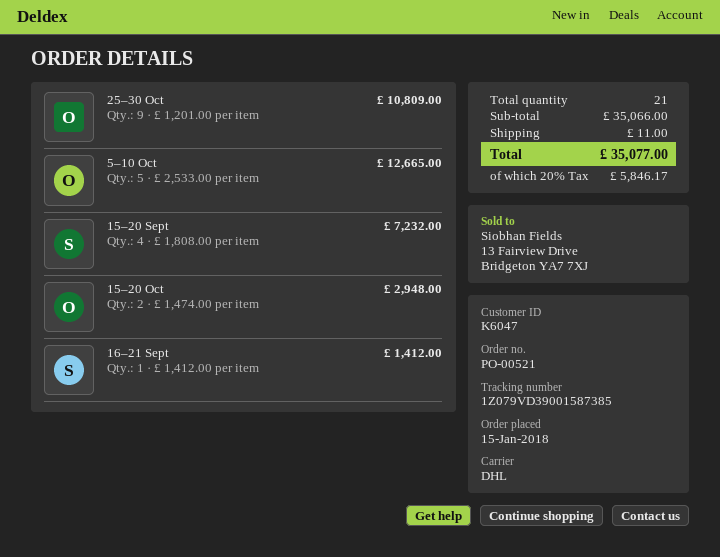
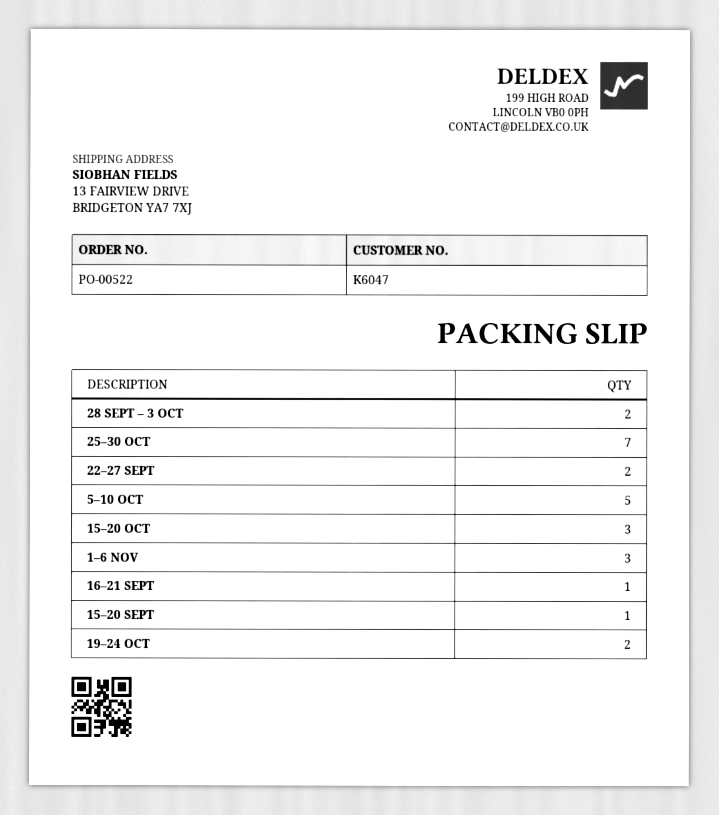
order number: PO-00521 -> PO-00522
25–30 Oct: 9 -> 7
15–20 Sept: 4 -> 1
15–20 Oct: 2 -> 3
28 SEPT – 3 OCT: none -> 2
22–27 SEPT: none -> 2
1–6 NOV: none -> 3
19–24 OCT: none -> 2

